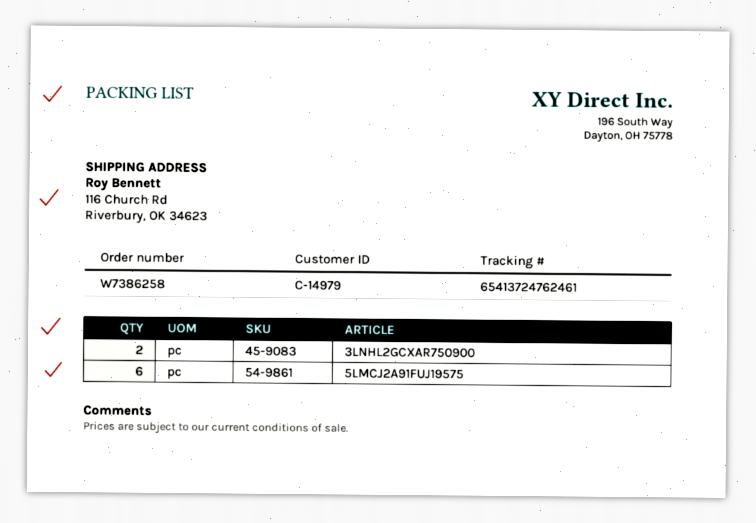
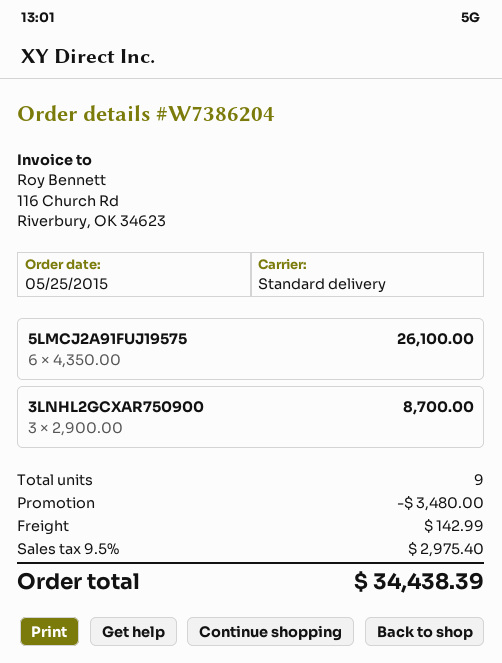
order number: W7386258 -> W7386204
3LNHL2GCXAR750900: 2 -> 3

